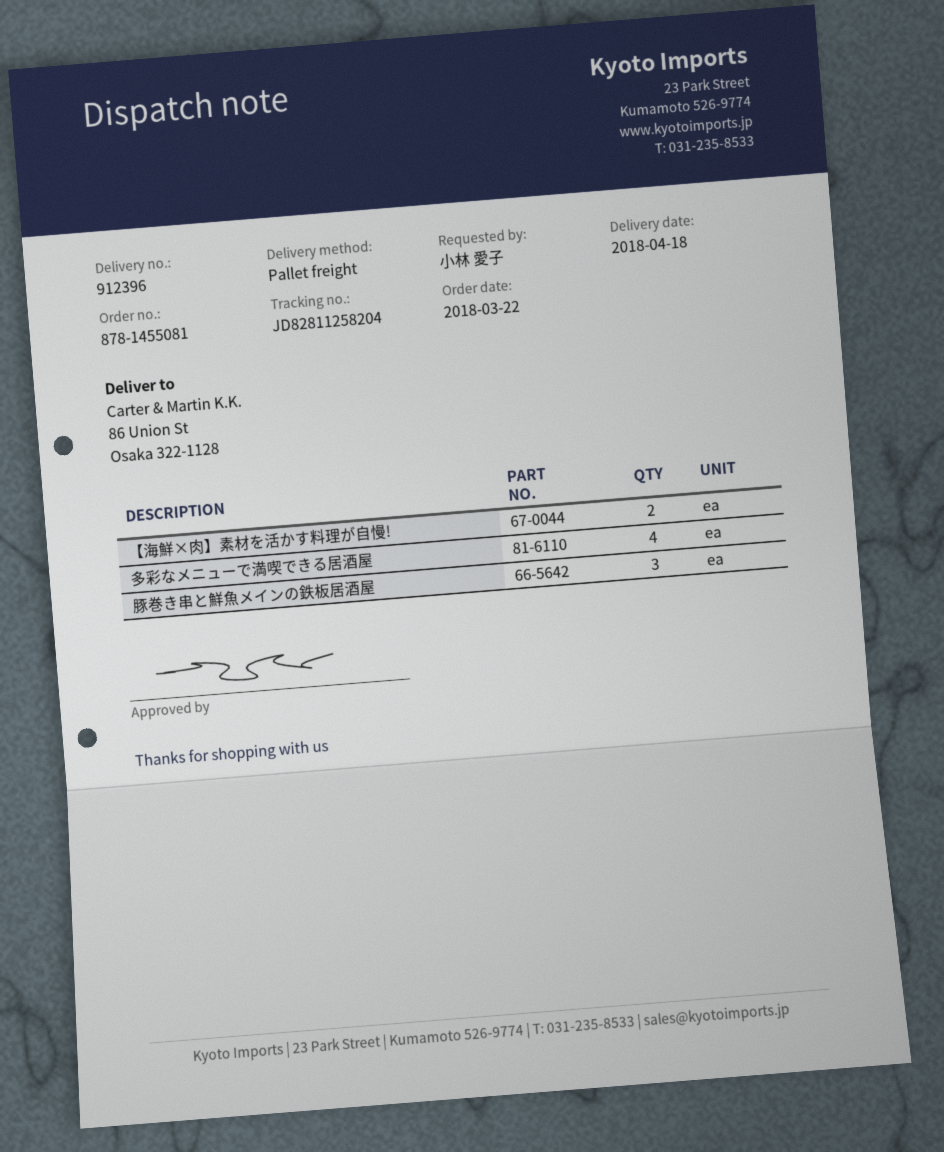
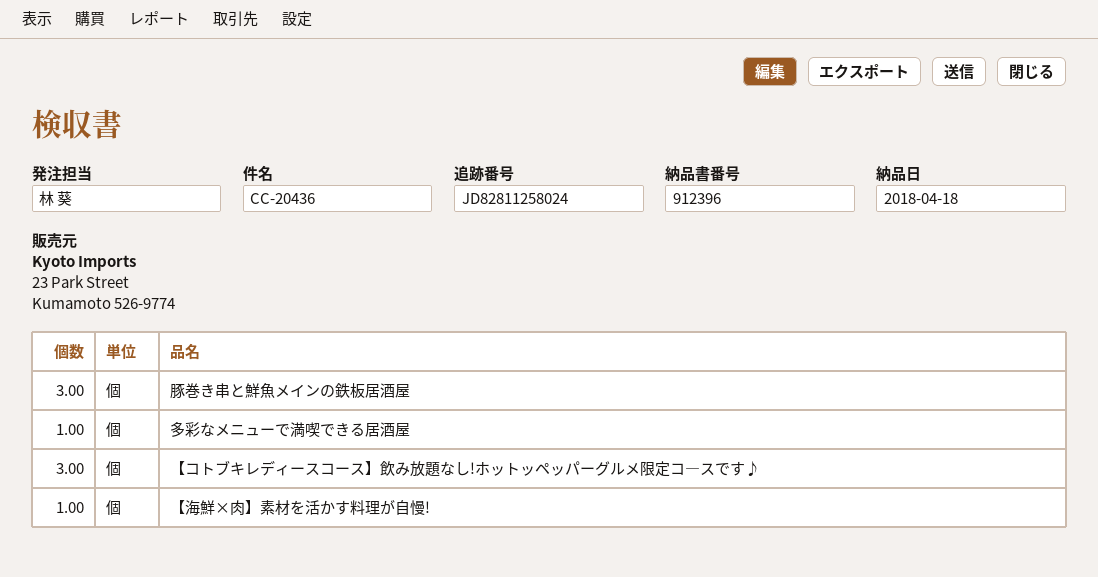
ordered by: 小林 愛子 -> 林 葵
tracking number: JD82811258204 -> JD82811258024
【海鮮×肉】素材を活かす料理が自慢!: 2 -> 1
多彩なメニューで満喫できる居酒屋: 4 -> 1
【コトブキレディースコース】飲み放題なし!ホットッペッパーグルメ限定コ―スです♪: none -> 3

